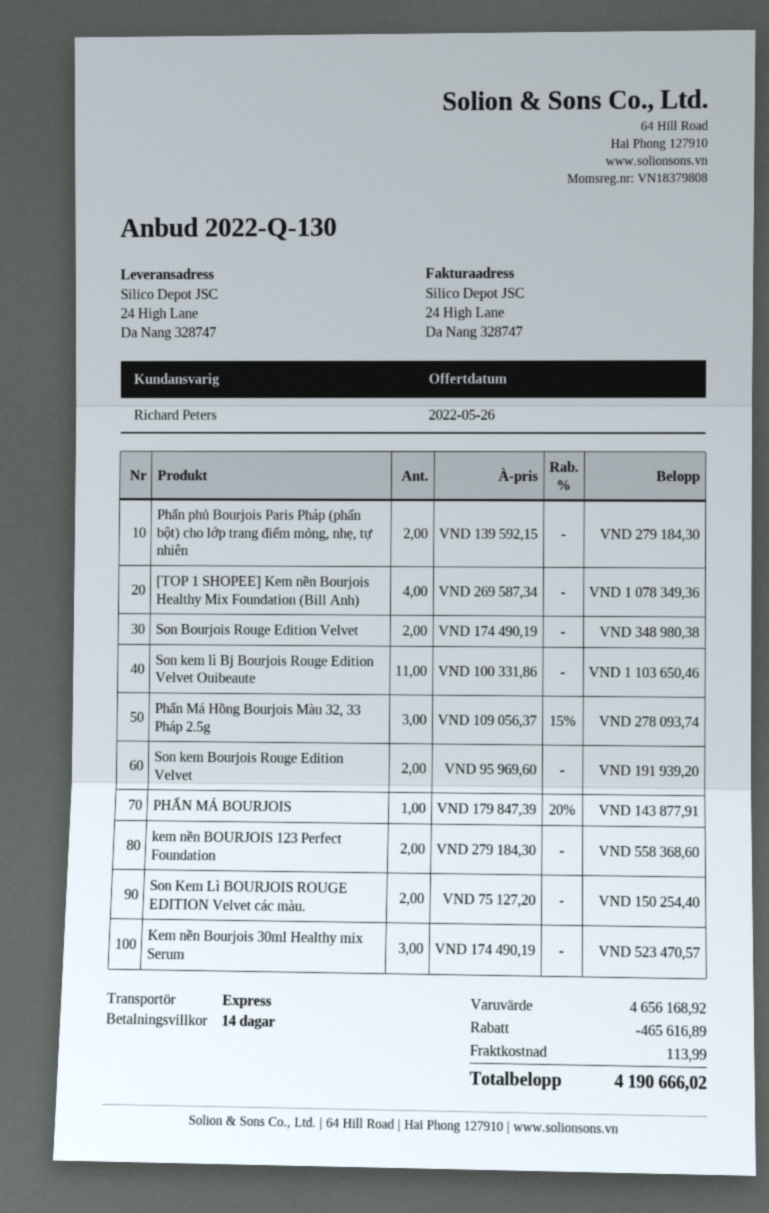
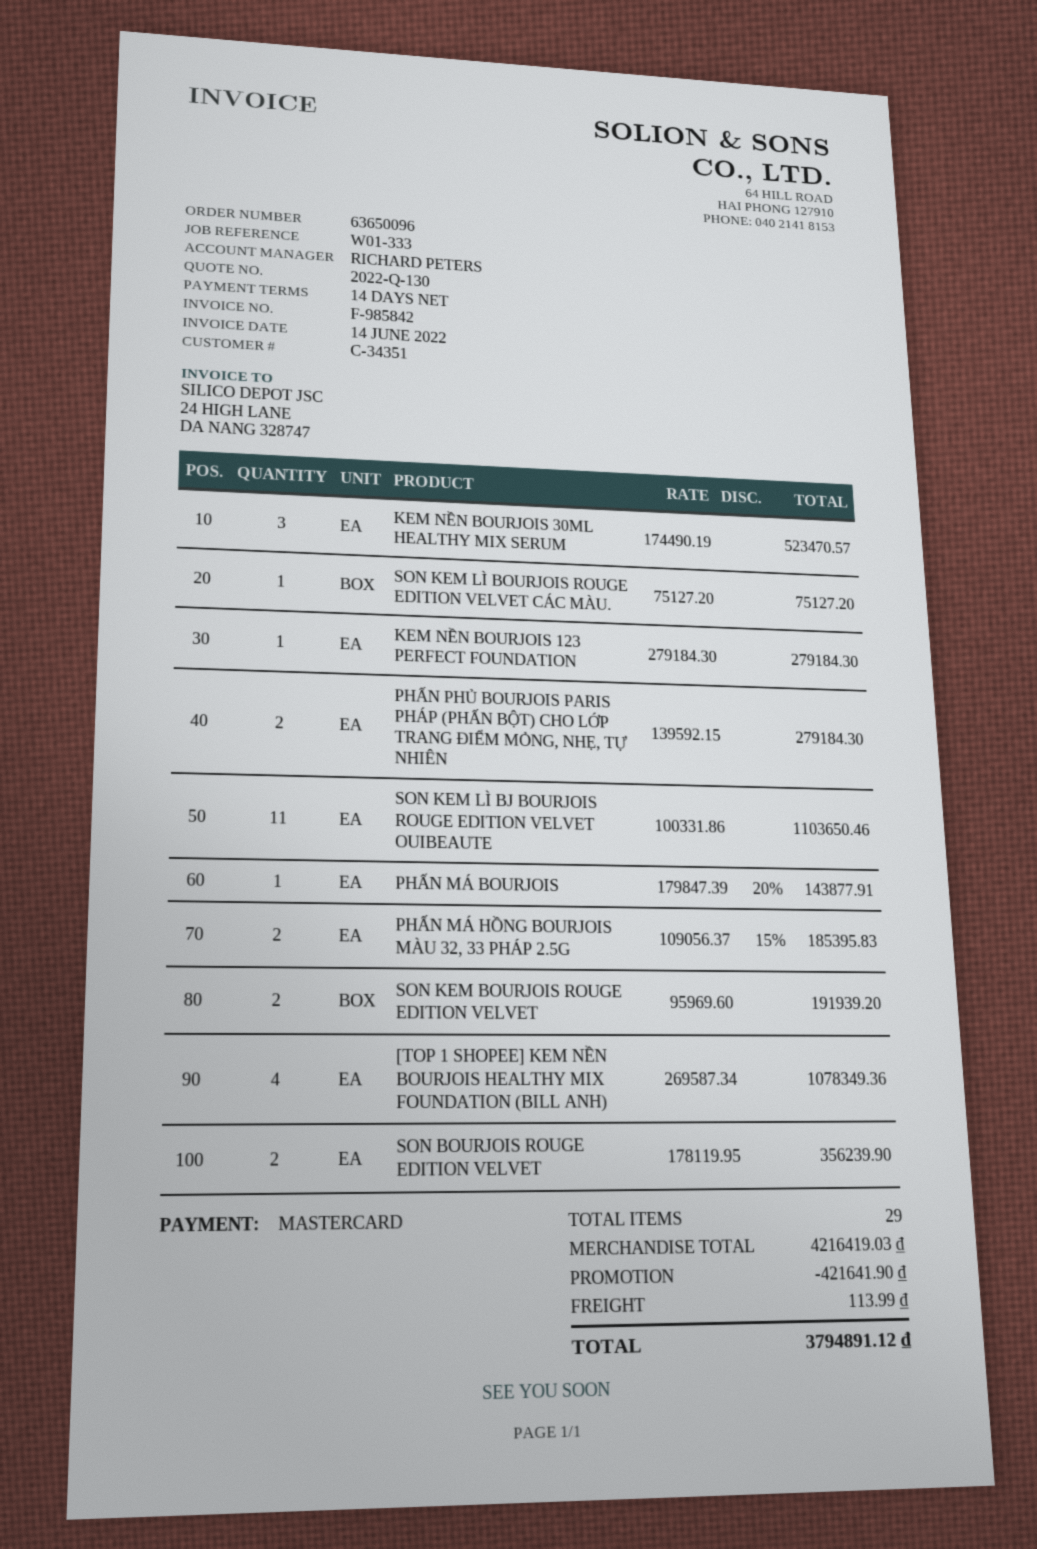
Son Bourjois Rouge Edition Velvet: 2 x 174490.19 = 348980.38 -> 2 x 178119.95 = 356239.90
Phấn Má Hồng Bourjois Màu 32, 33 Pháp 2.5g: 3 x 109056.37 - 15% = 278093.74 -> 2 x 109056.37 - 15% = 185395.83
kem nền BOURJOIS 123 Perfect Foundation: 2 x 279184.30 = 558368.60 -> 1 x 279184.30 = 279184.30
Son Kem Lì BOURJOIS ROUGE EDITION Velvet các màu.: 2 x 75127.20 = 150254.40 -> 1 x 75127.20 = 75127.20
subtotal: 4656168.92 -> 4216419.03
discount: 465616.89 -> 421641.90
total: 4190666.02 -> 3794891.12

